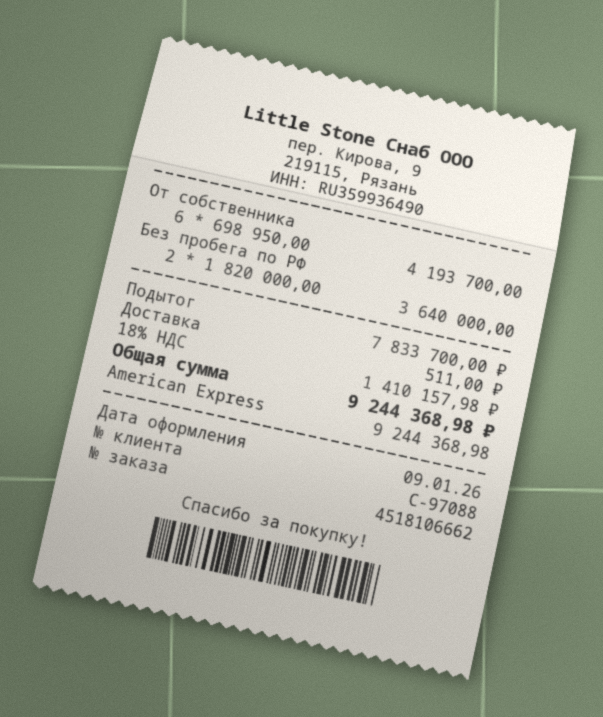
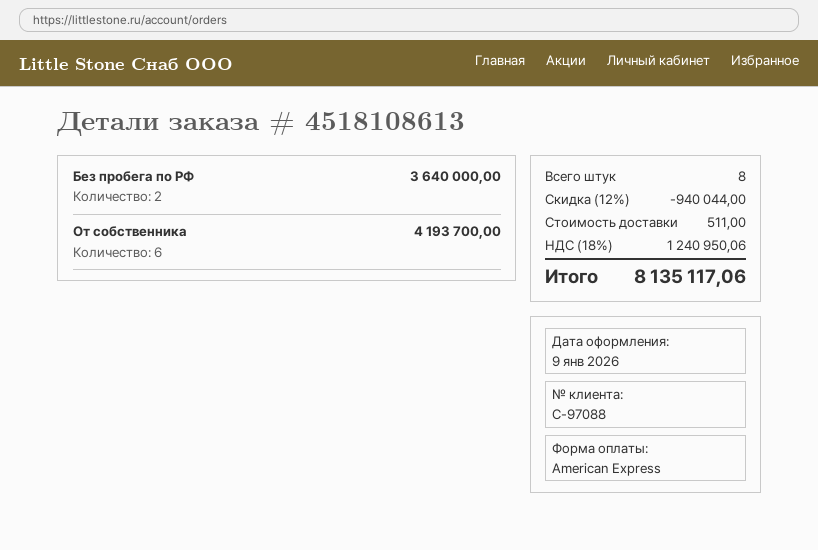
order number: 4518106662 -> 4518108613
discount: none -> 12% = 940044.00
tax: 18% = 1410157.98 -> 18% = 1240950.06
total: 9244368.98 -> 8135117.06

